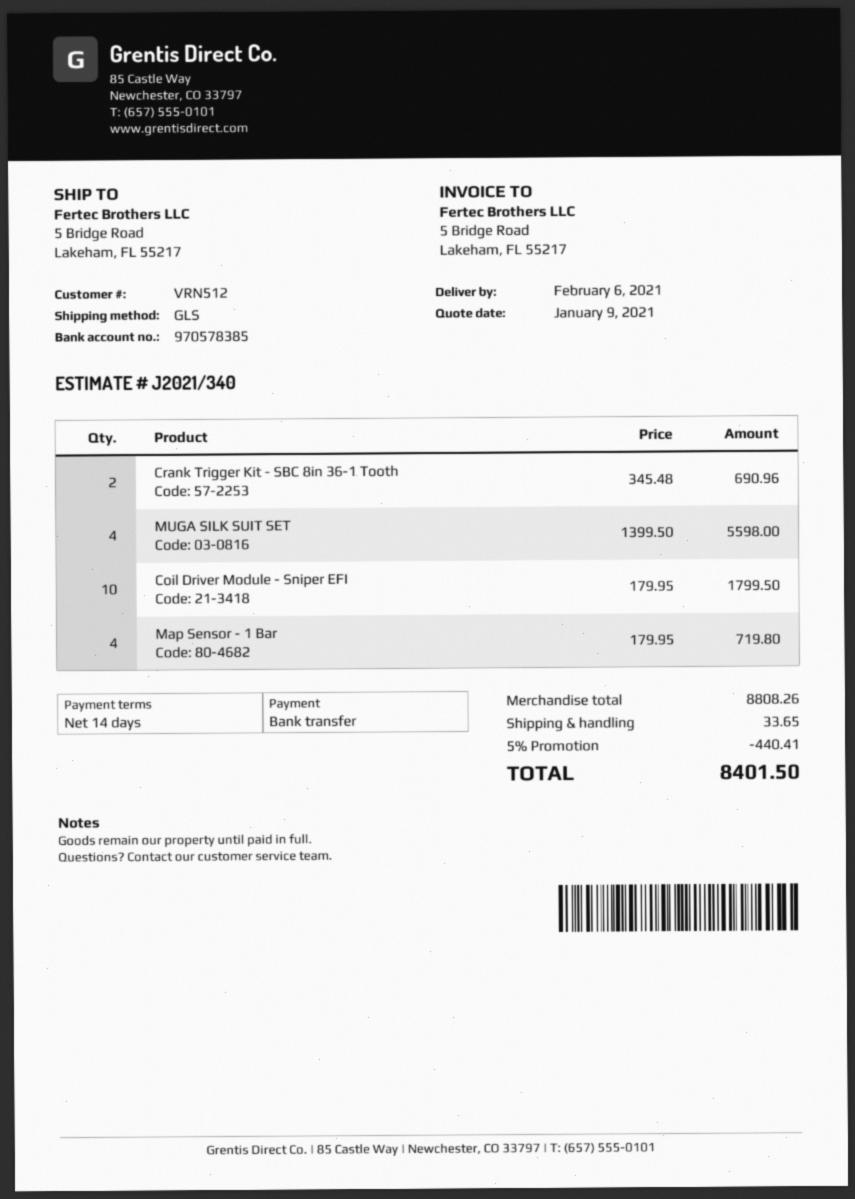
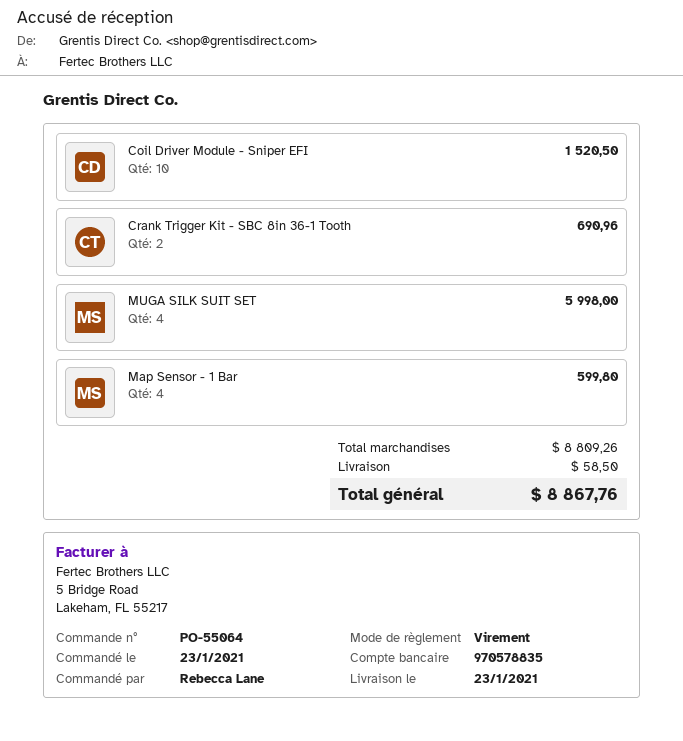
delivery date: 2021-02-06 -> 2021-01-23
bank account: 970578385 -> 970578835
MUGA SILK SUIT SET: 4 for 5598.00 -> 4 for 5998.00
Coil Driver Module - Sniper EFI: 10 for 1799.50 -> 10 for 1520.50
Map Sensor - 1 Bar: 4 for 719.80 -> 4 for 599.80
subtotal: 8808.26 -> 8809.26
discount: 5% = 440.41 -> none
shipping: 33.65 -> 58.50
total: 8401.50 -> 8867.76

